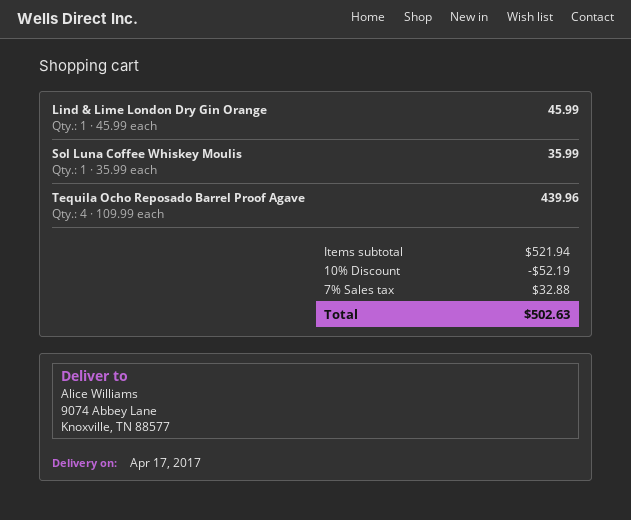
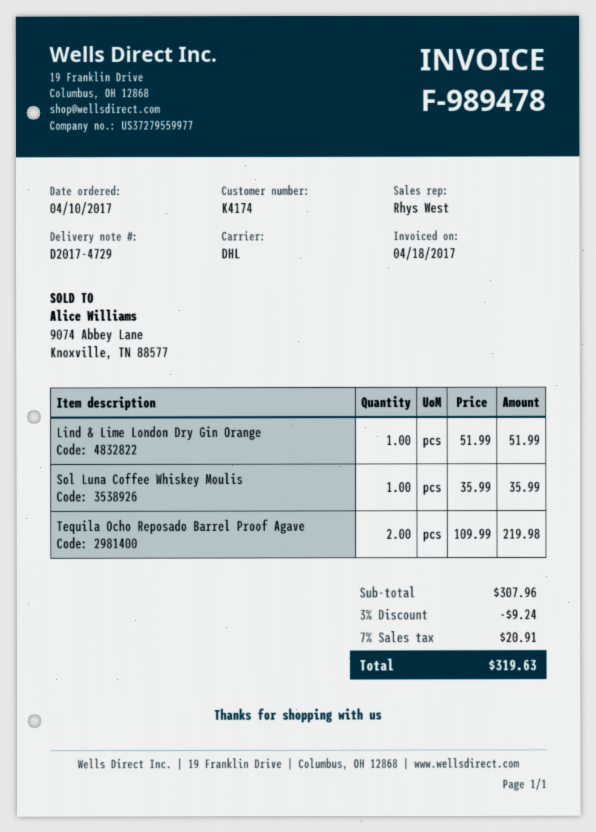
Lind & Lime London Dry Gin Orange: 1 x 45.99 = 45.99 -> 1 x 51.99 = 51.99
Tequila Ocho Reposado Barrel Proof Agave: 4 x 109.99 = 439.96 -> 2 x 109.99 = 219.98
subtotal: 521.94 -> 307.96
discount: 10% = 52.19 -> 3% = 9.24
tax: 7% = 32.88 -> 7% = 20.91
total: 502.63 -> 319.63

